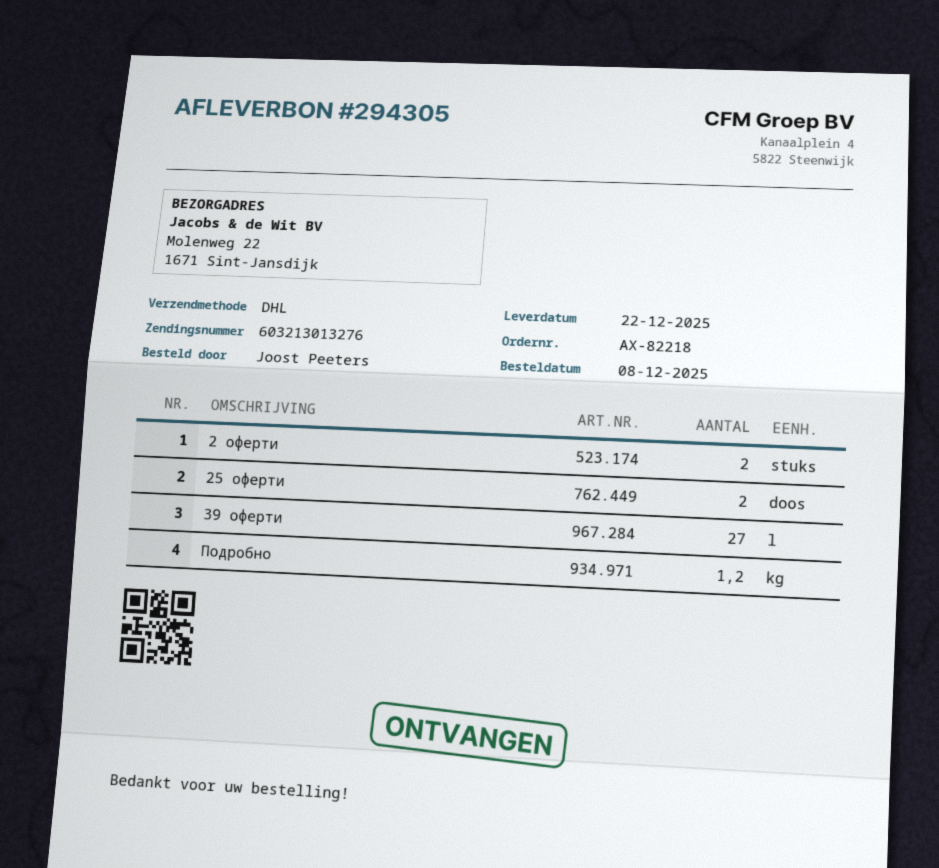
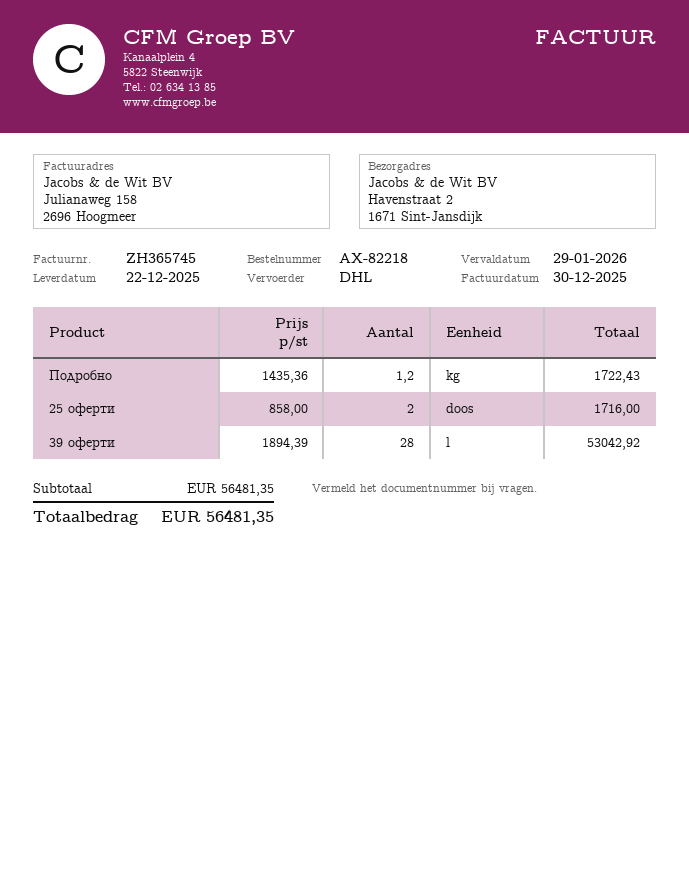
ship to: Molenweg 22, 1671 Sint-Jansdijk -> Havenstraat 2, 1671 Sint-Jansdijk
2 оферти: 2 -> none
39 оферти: 27 -> 28

